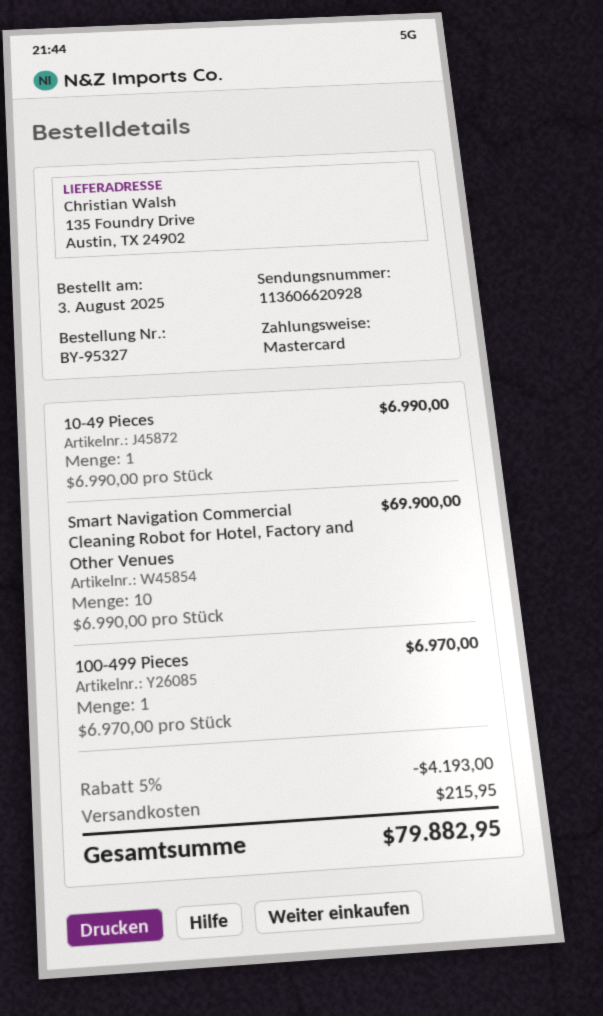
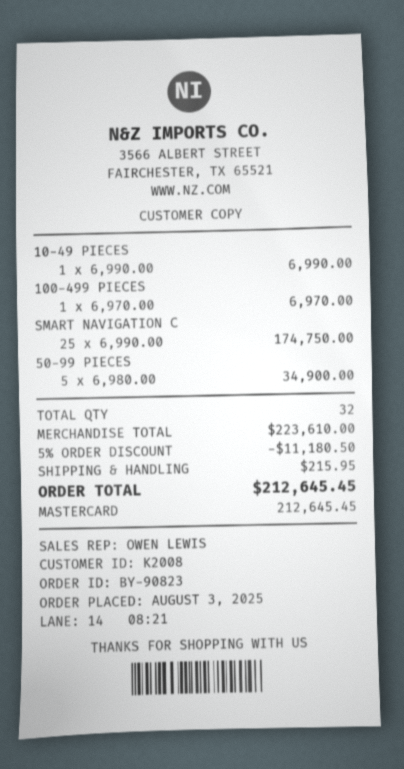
order number: BY-95327 -> BY-90823
Smart Navigation Commercial Cleaning Robot for Hotel, Factory and Other Venues: 10 x 6990.00 = 69900.00 -> 25 x 6990.00 = 174750.00
50-99 PIECES: none -> 5 x 6980.00 = 34900.00
discount: 5% = 4193.00 -> 5% = 11180.50
total: 79882.95 -> 212645.45

